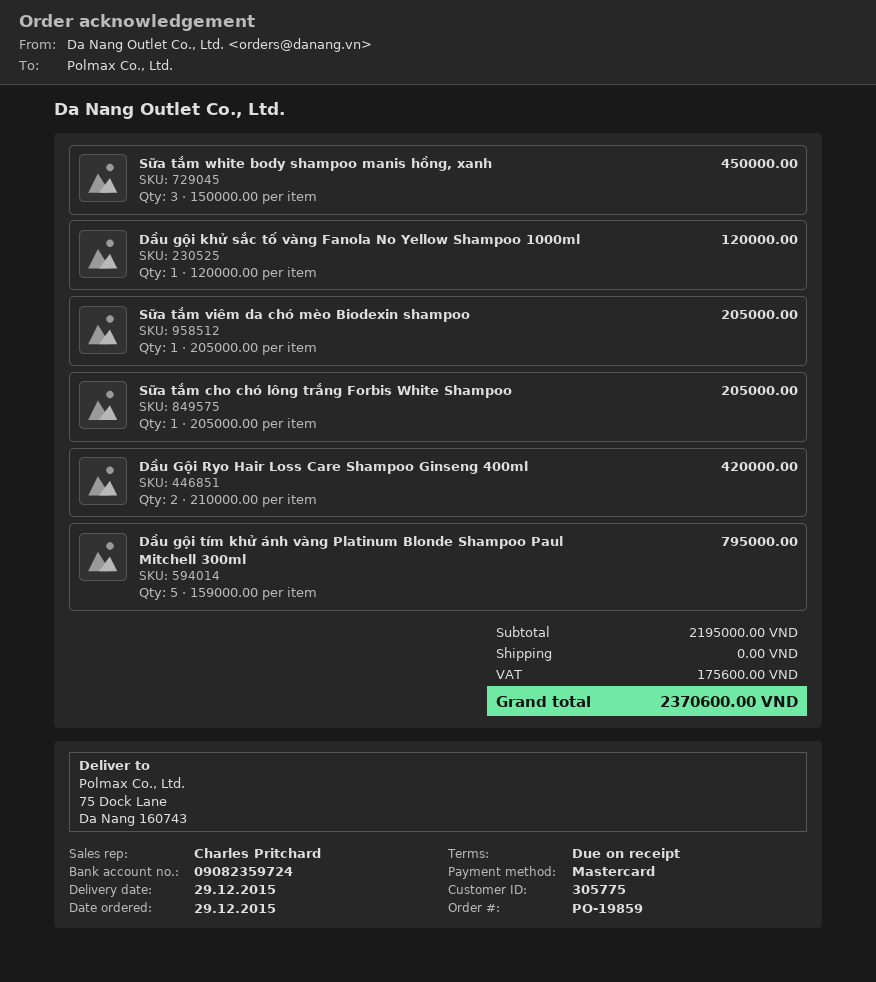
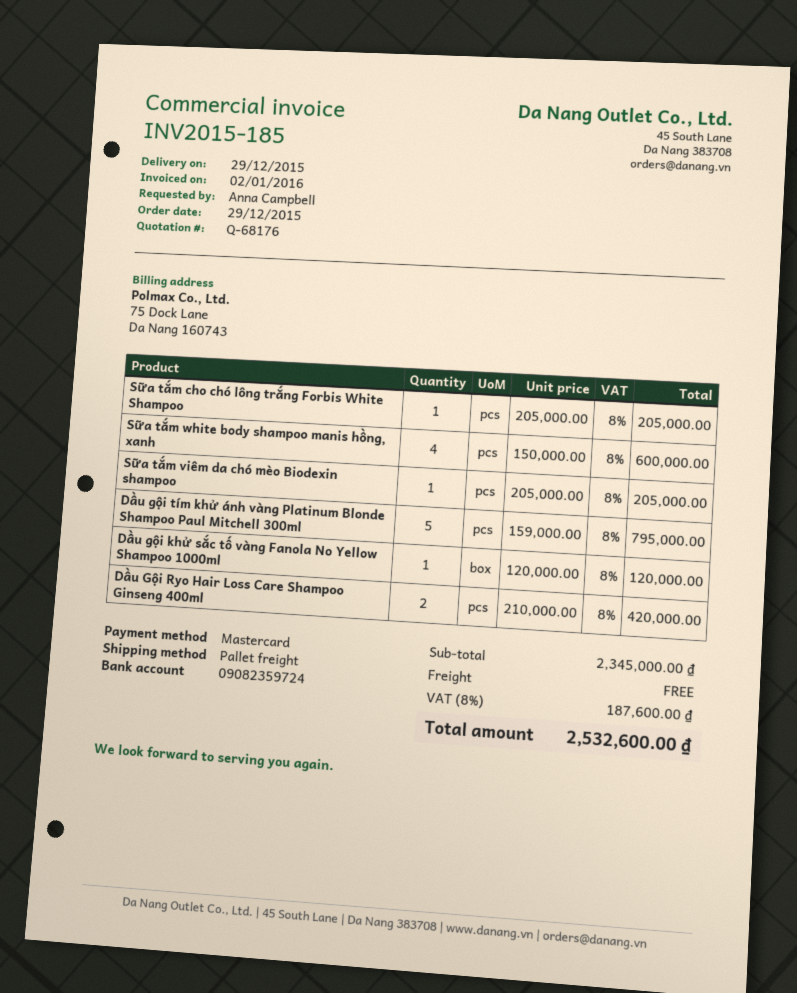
Sữa tắm white body shampoo manis hồng, xanh: 3 x 150000.00 = 450000.00 -> 4 x 150000.00 = 600000.00
subtotal: 2195000.00 -> 2345000.00
tax: 175600.00 -> 187600.00
total: 2370600.00 -> 2532600.00

